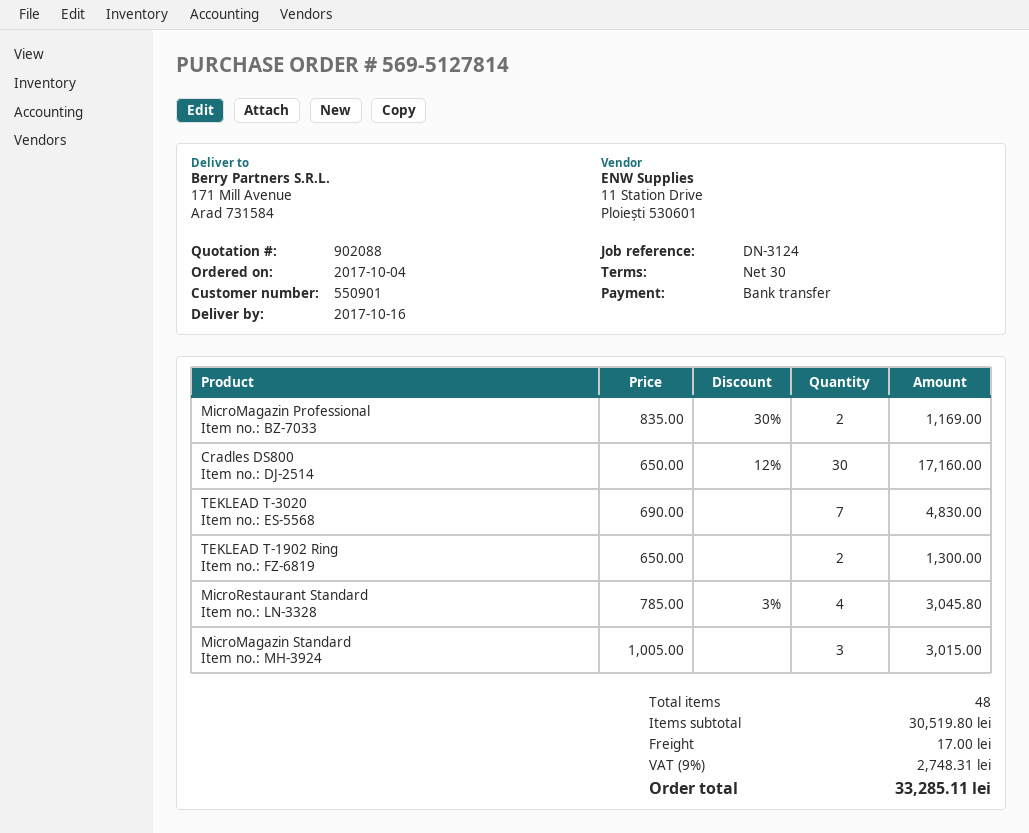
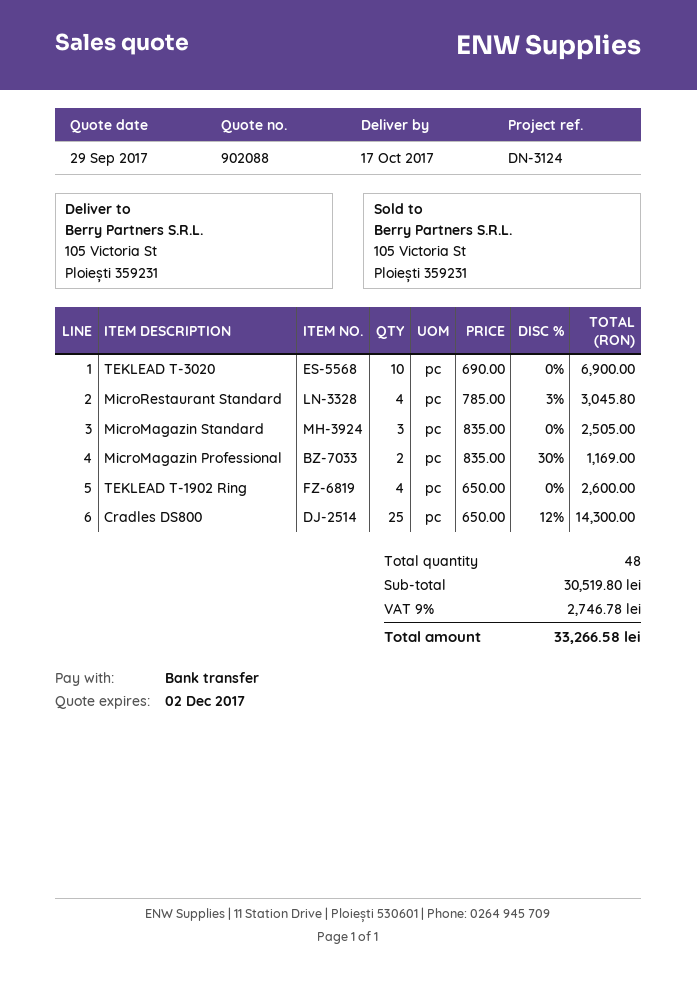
delivery date: 2017-10-16 -> 2017-10-17
ship to: 171 Mill Avenue, Arad 731584 -> 105 Victoria St, Ploiești 359231
Cradles DS800: 30 x 650.00 - 12% = 17160.00 -> 25 x 650.00 - 12% = 14300.00
TEKLEAD T-3020: 7 x 690.00 = 4830.00 -> 10 x 690.00 = 6900.00
TEKLEAD T-1902 Ring: 2 x 650.00 = 1300.00 -> 4 x 650.00 = 2600.00
MicroMagazin Standard: 3 x 1005.00 = 3015.00 -> 3 x 835.00 = 2505.00
shipping: 17.00 -> none
tax: 9% = 2748.31 -> 9% = 2746.78
total: 33285.11 -> 33266.58

